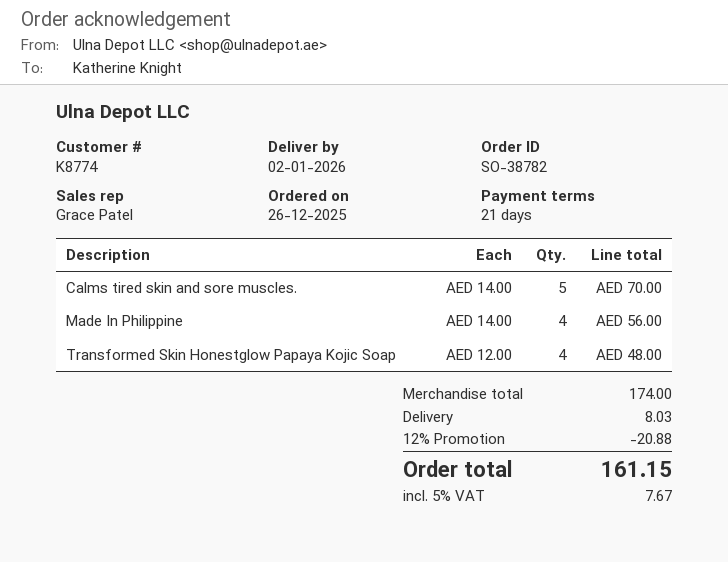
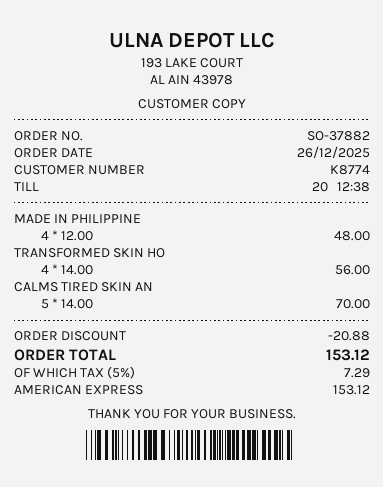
order number: SO-38782 -> SO-37882
Made In Philippine: 4 x 14.00 = 56.00 -> 4 x 12.00 = 48.00
Transformed Skin Honestglow Papaya Kojic Soap: 4 x 12.00 = 48.00 -> 4 x 14.00 = 56.00
shipping: 8.03 -> none
tax: 5% = 7.67 -> 5% = 7.29
total: 161.15 -> 153.12

